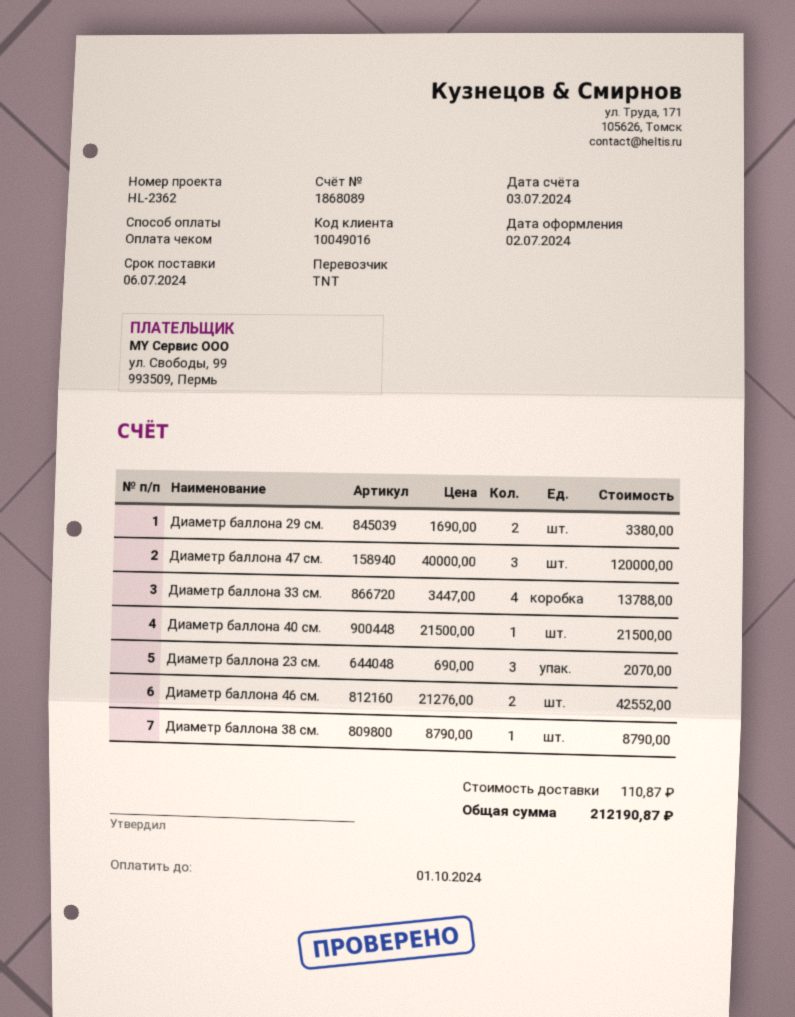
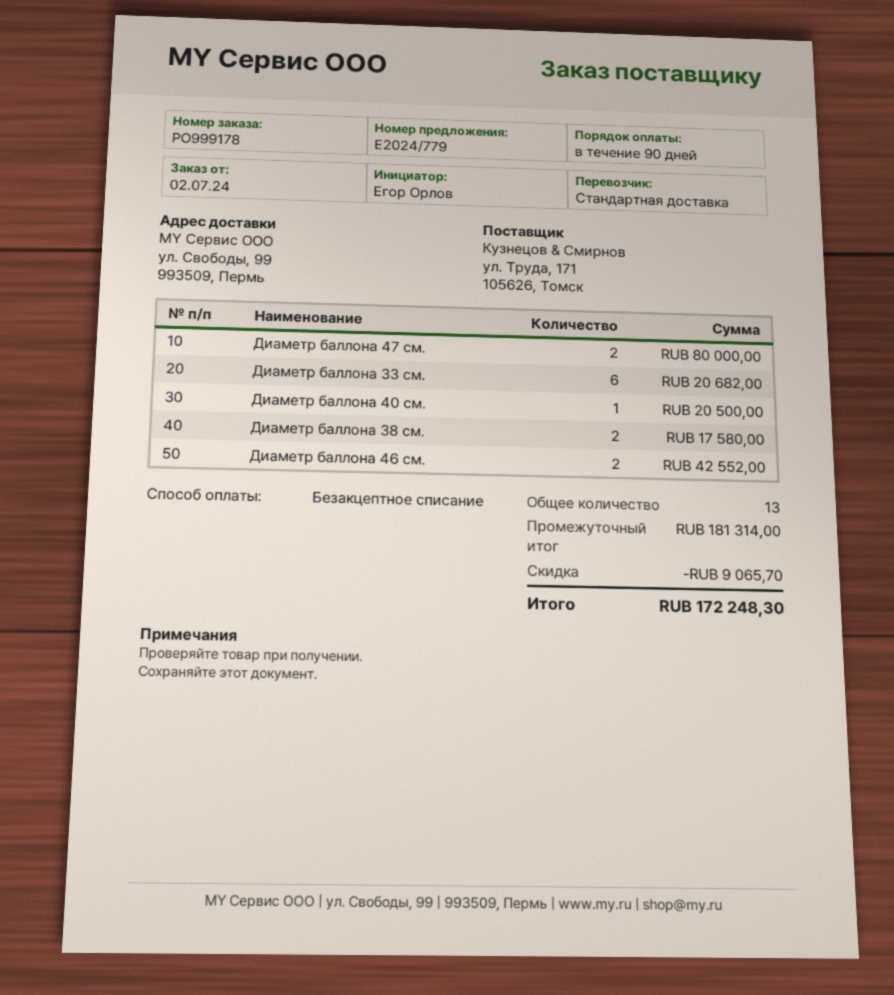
payment method: cheque -> direct debit
shipping method: TNT -> standard
Диаметр баллона 29 см.: 2 for 3380.00 -> none
Диаметр баллона 47 см.: 3 for 120000.00 -> 2 for 80000.00
Диаметр баллона 33 см.: 4 for 13788.00 -> 6 for 20682.00
Диаметр баллона 40 см.: 1 for 21500.00 -> 1 for 20500.00
Диаметр баллона 23 см.: 3 for 2070.00 -> none
Диаметр баллона 38 см.: 1 for 8790.00 -> 2 for 17580.00
discount: none -> 9065.70
shipping: 110.87 -> none
total: 212190.87 -> 172248.30

